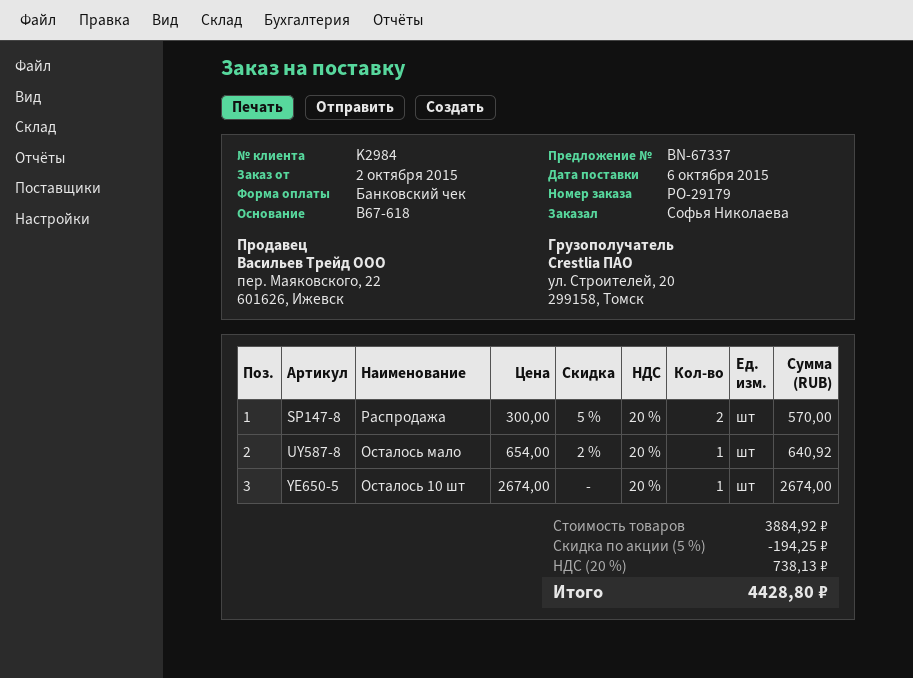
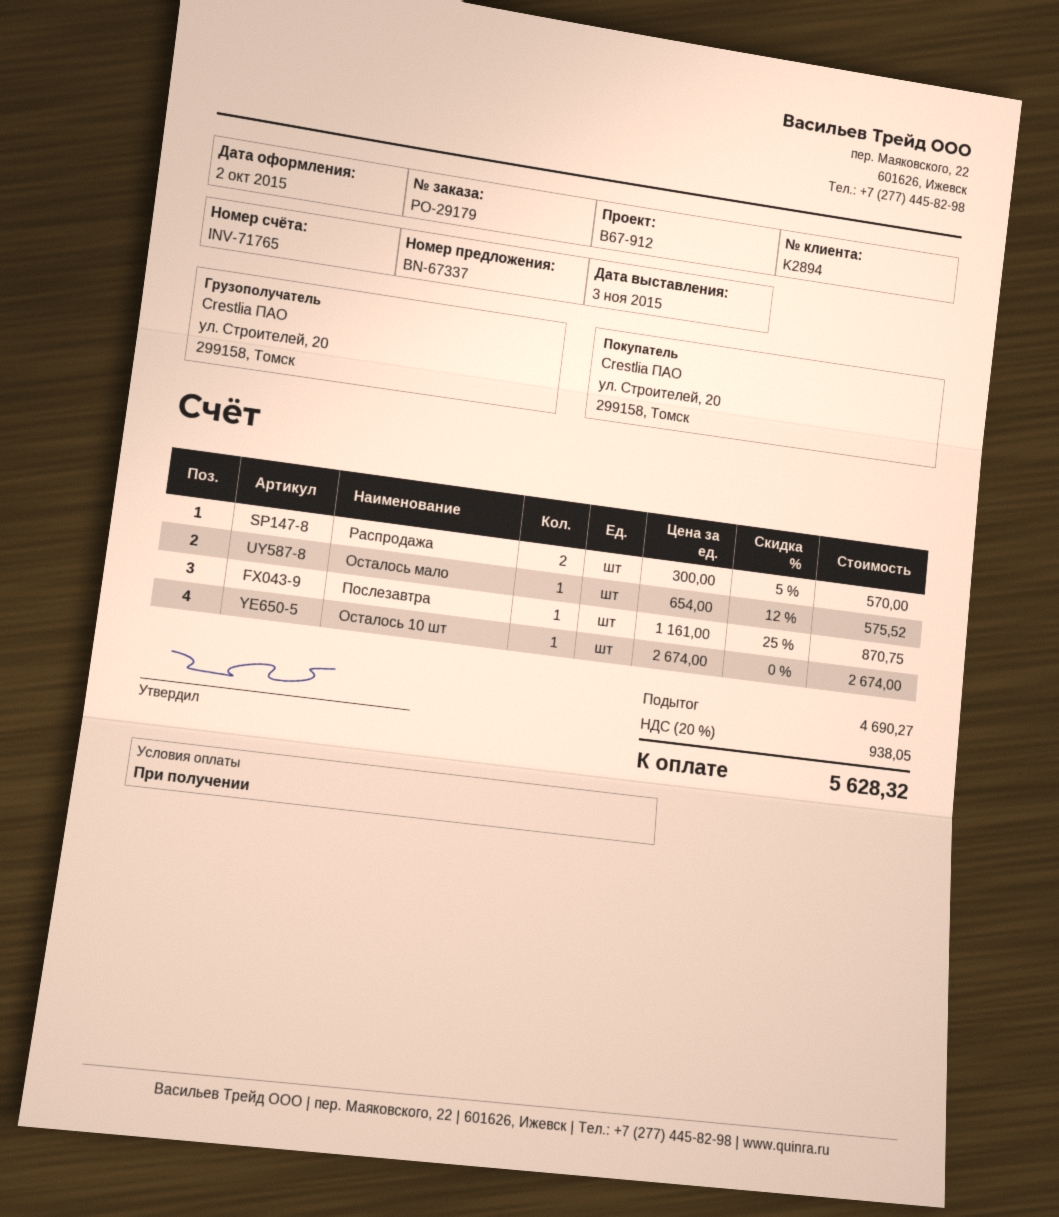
customer number: K2984 -> K2894
reference: B67-618 -> B67-912
Осталось мало: 1 x 654.00 - 2% = 640.92 -> 1 x 654.00 - 12% = 575.52
Послезавтра: none -> 1 x 1161.00 - 25% = 870.75
subtotal: 3884.92 -> 4690.27
discount: 5% = 194.25 -> none
tax: 20% = 738.13 -> 20% = 938.05
total: 4428.80 -> 5628.32

